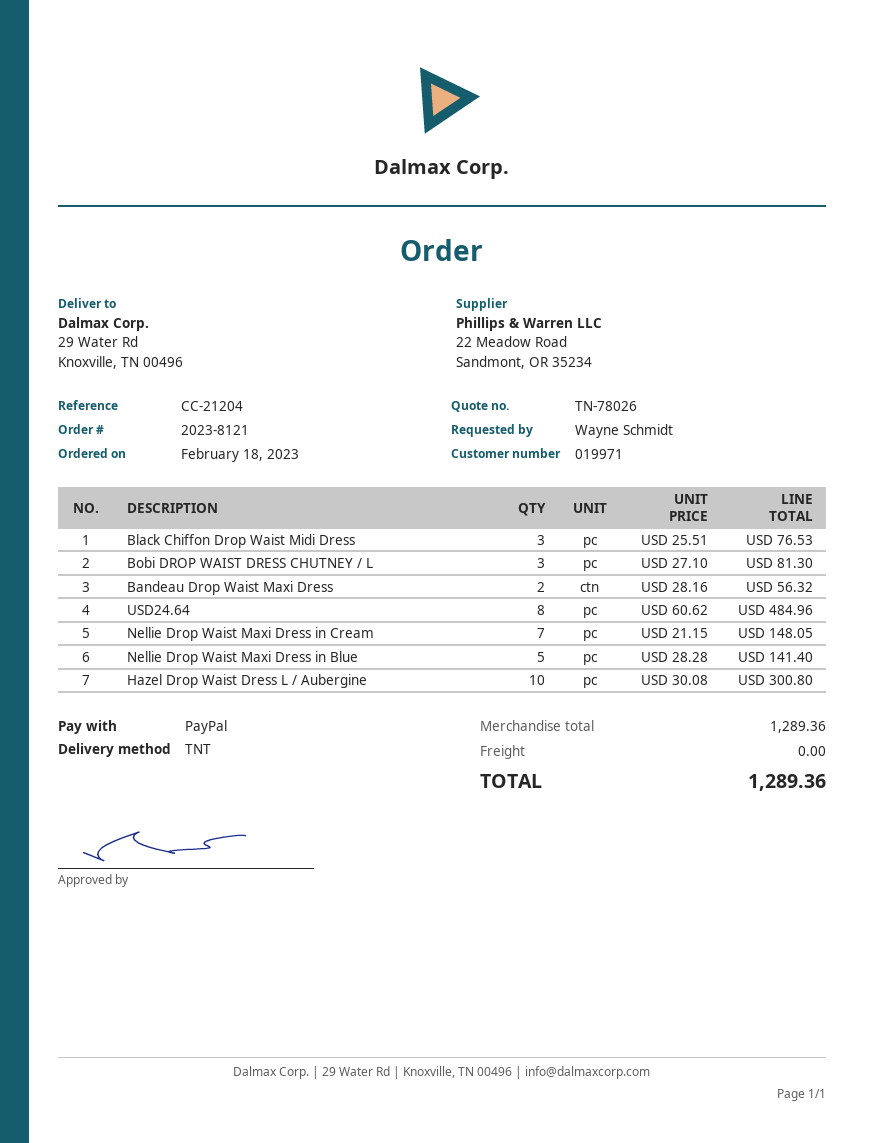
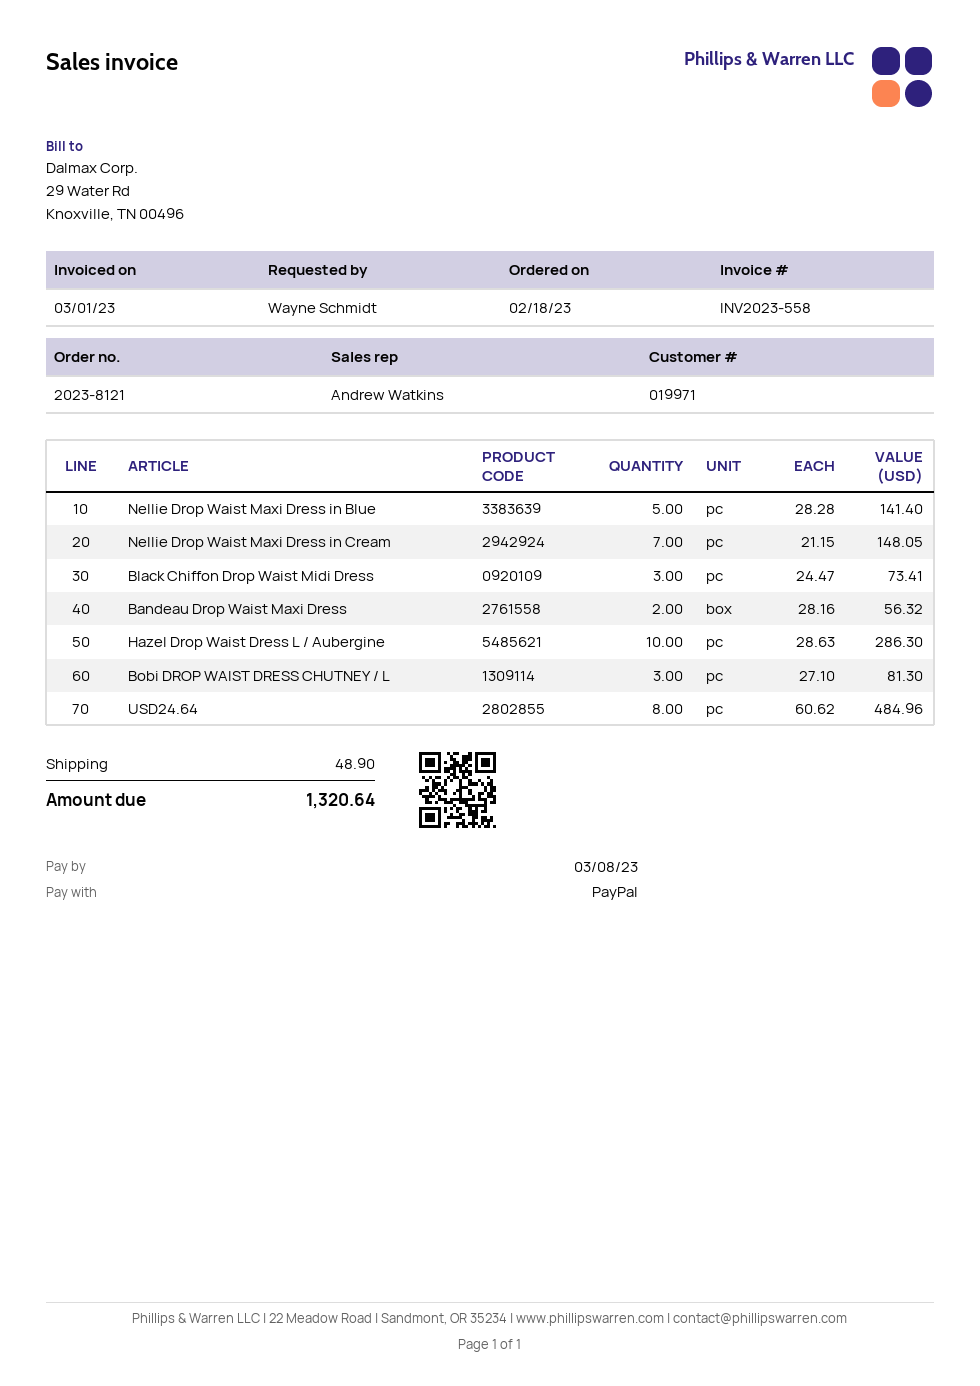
Black Chiffon Drop Waist Midi Dress: 3 x 25.51 = 76.53 -> 3 x 24.47 = 73.41
Hazel Drop Waist Dress L / Aubergine: 10 x 30.08 = 300.80 -> 10 x 28.63 = 286.30
shipping: 0.00 -> 48.90
total: 1289.36 -> 1320.64

